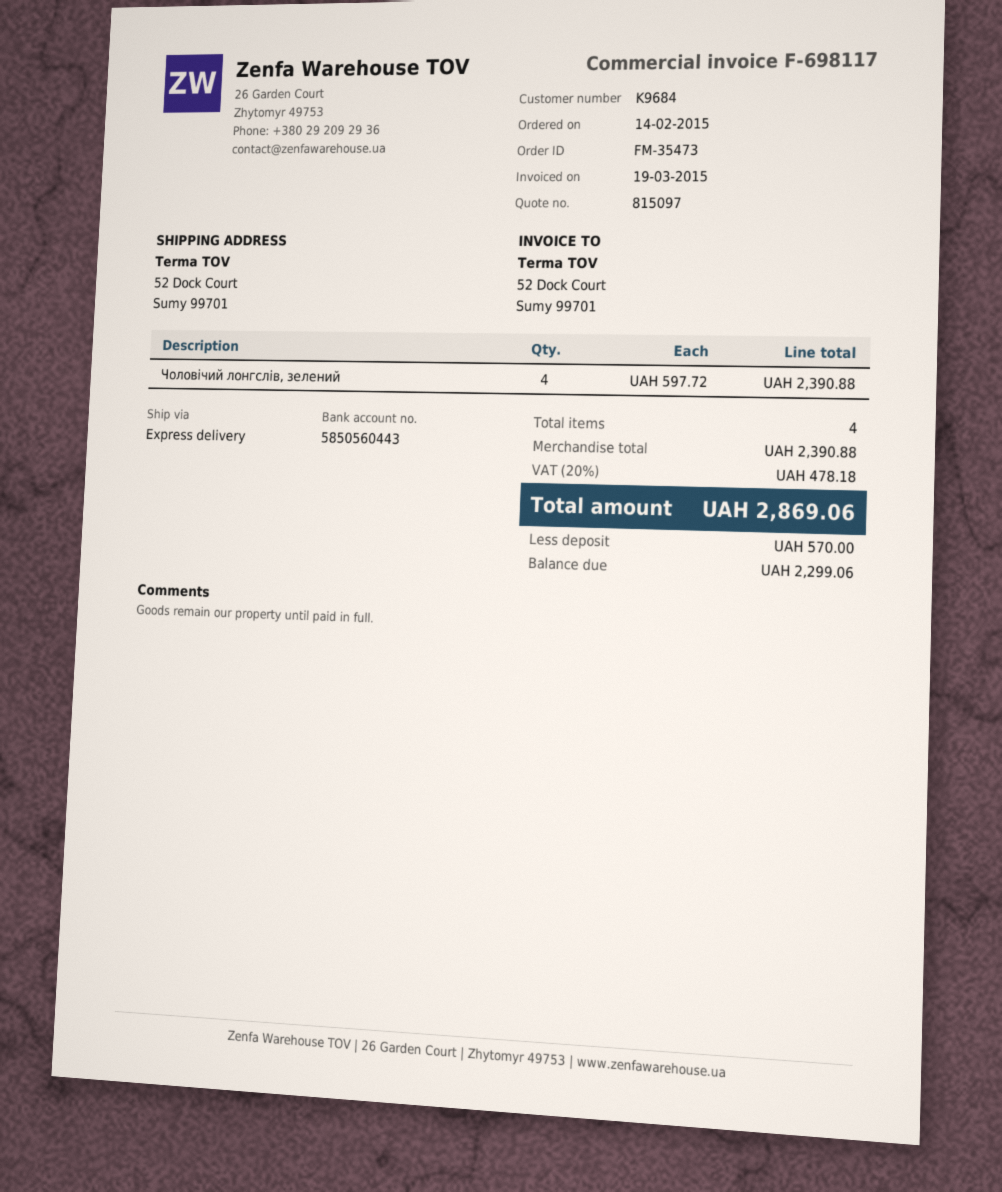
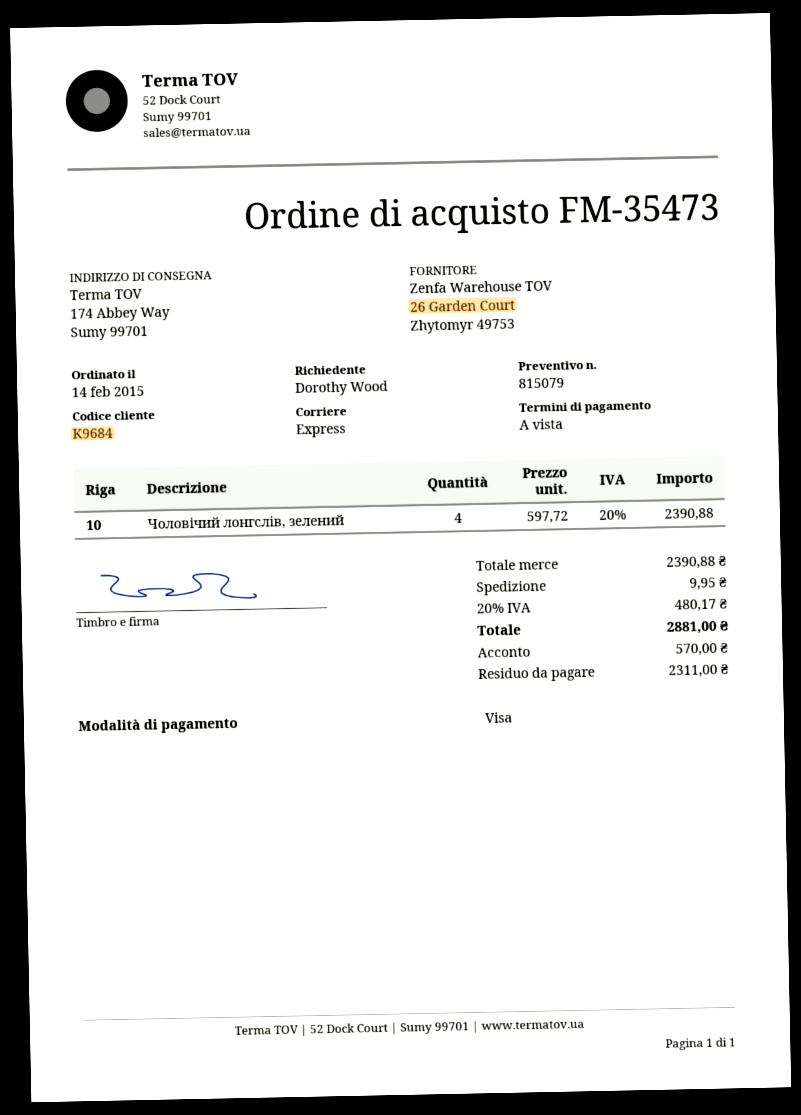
quote number: 815097 -> 815079
ship to: 52 Dock Court, Sumy 99701 -> 174 Abbey Way, Sumy 99701
shipping: none -> 9.95
tax: 20% = 478.18 -> 20% = 480.17
total: 2869.06 -> 2881.00
balance: 2299.06 -> 2311.00

